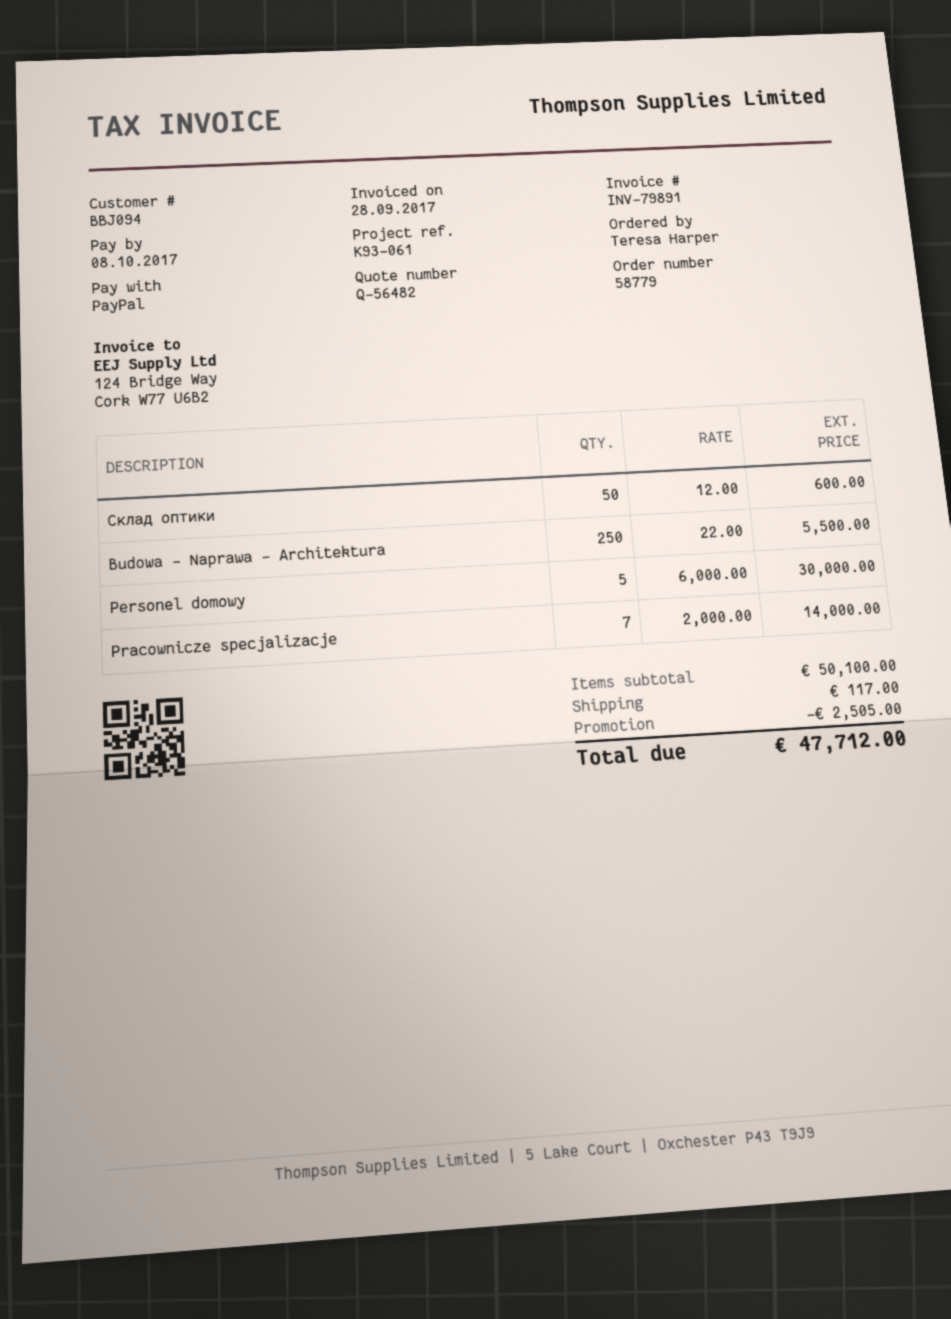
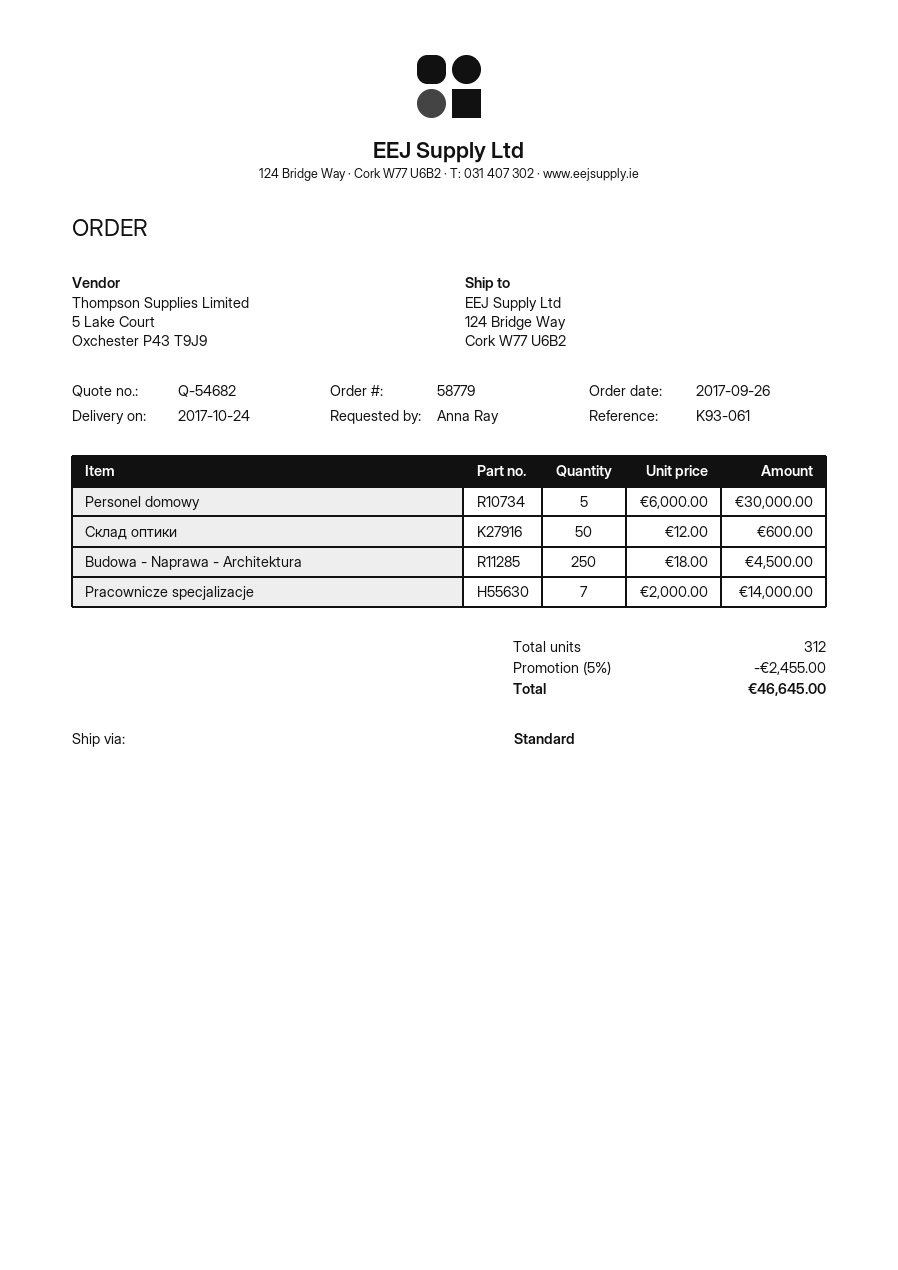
quote number: Q-56482 -> Q-54682
ordered by: Teresa Harper -> Anna Ray
Budowa - Naprawa - Architektura: 250 x 22.00 = 5500.00 -> 250 x 18.00 = 4500.00
discount: 2505.00 -> 2455.00
shipping: 117.00 -> none
total: 47712.00 -> 46645.00

